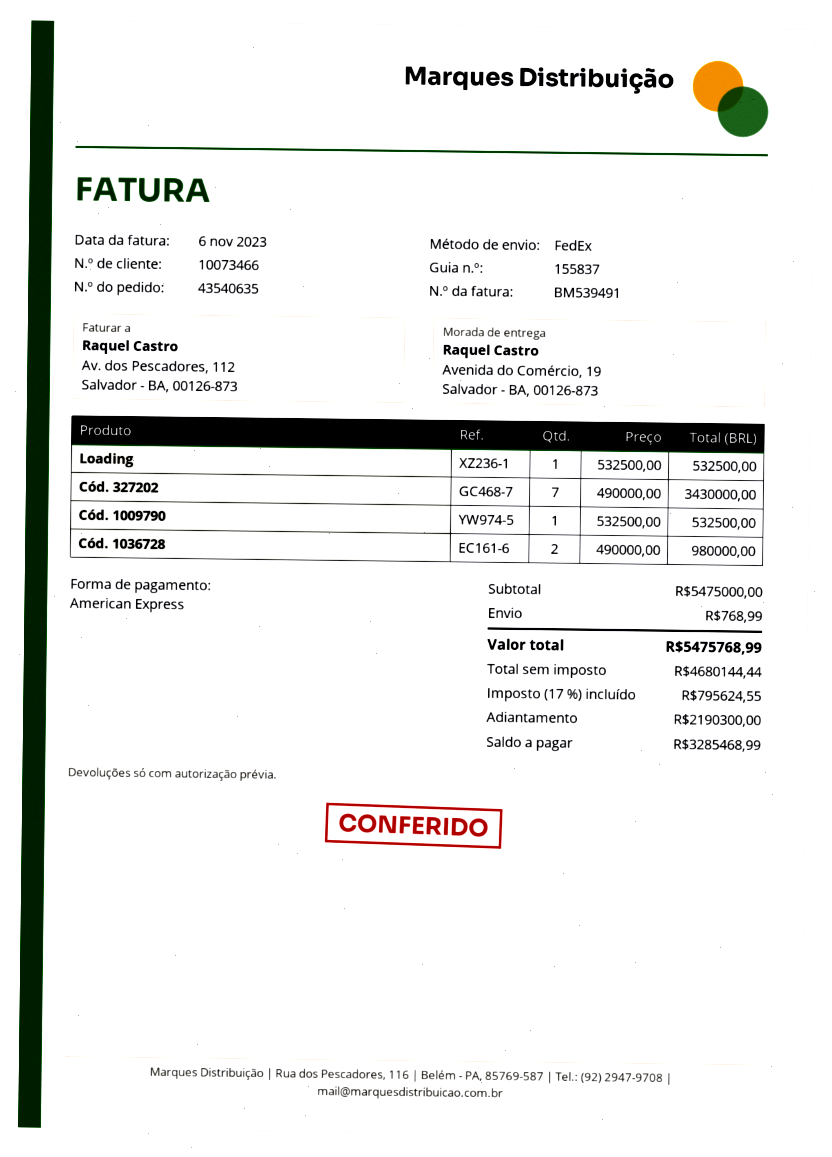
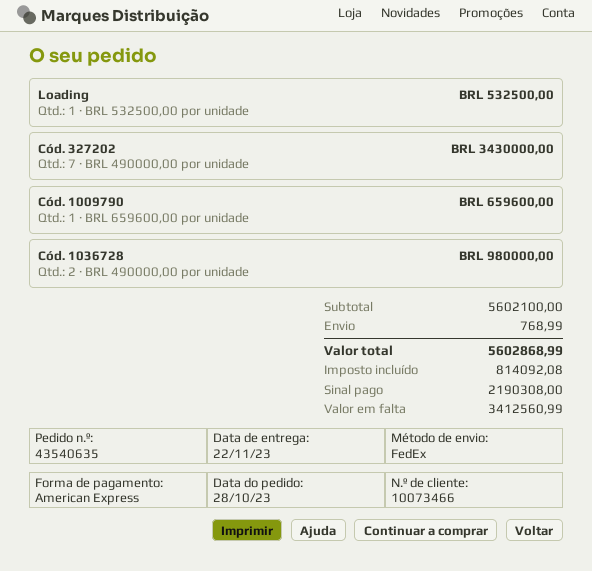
Cód. 1009790: 1 x 532500.00 = 532500.00 -> 1 x 659600.00 = 659600.00
subtotal: 5475000.00 -> 5602100.00
tax: 795624.55 -> 814092.08
total: 5475768.99 -> 5602868.99
deposit: 2190300.00 -> 2190308.00
balance: 3285468.99 -> 3412560.99

